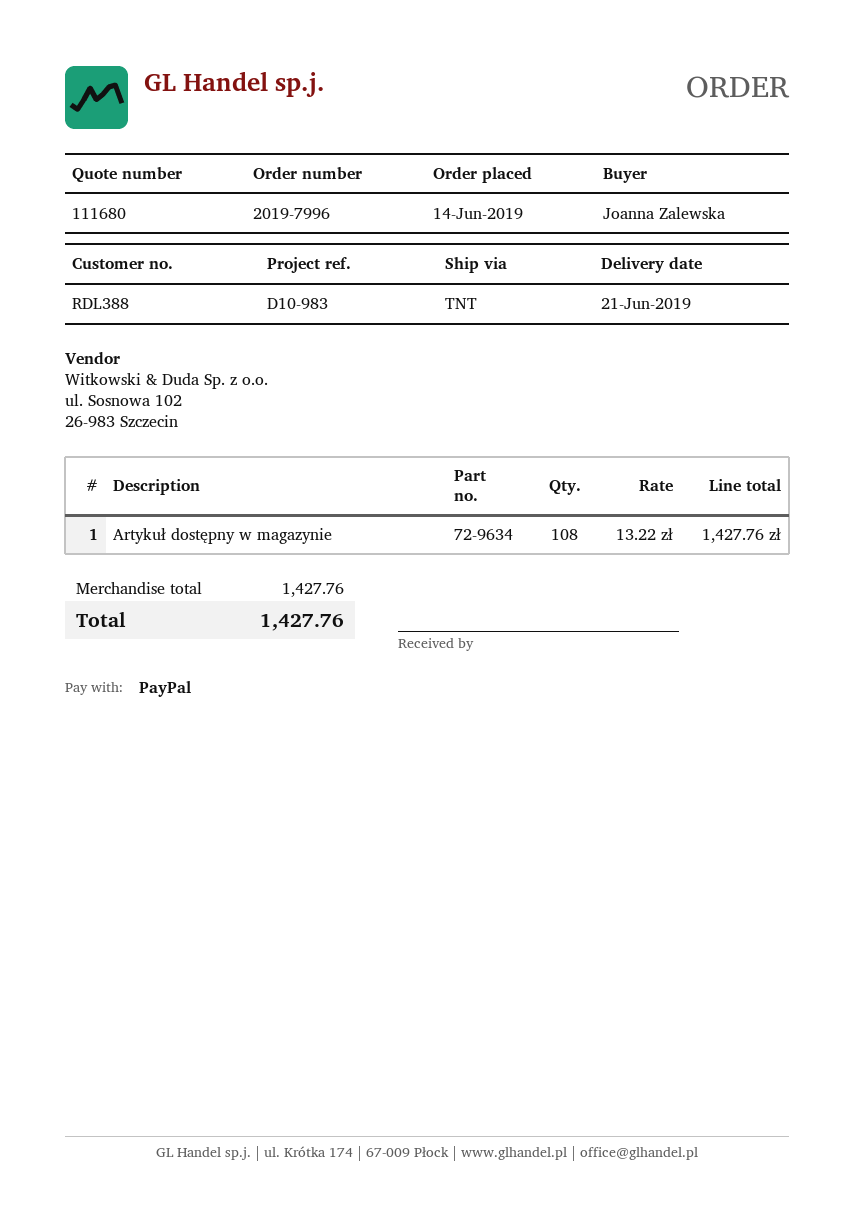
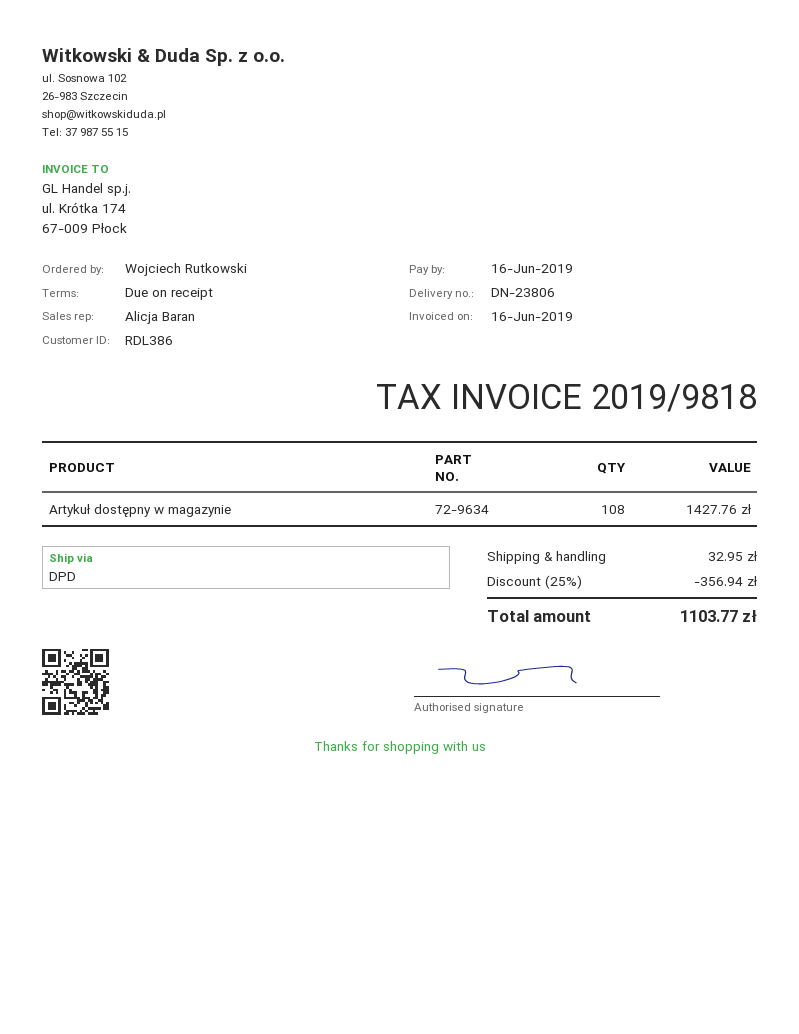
customer number: RDL388 -> RDL386
ordered by: Joanna Zalewska -> Wojciech Rutkowski
shipping method: TNT -> DPD
discount: none -> 25% = 356.94
shipping: none -> 32.95
total: 1427.76 -> 1103.77

